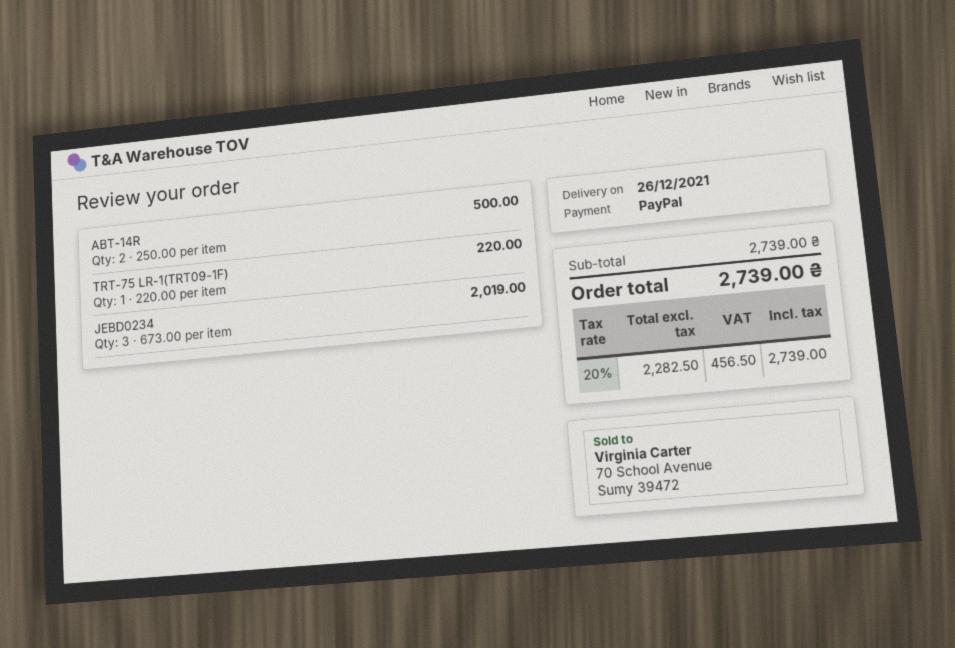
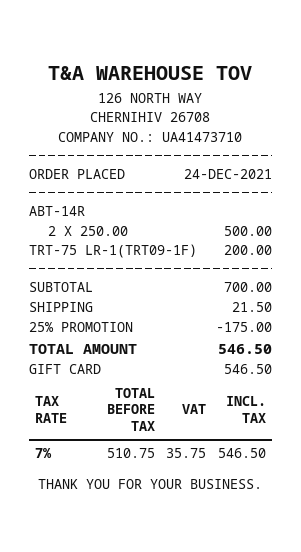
payment method: PayPal -> gift card
TRT-75 LR-1(TRT09-1F): 1 x 220.00 = 220.00 -> 1 x 200.00 = 200.00
JEBD0234: 3 x 673.00 = 2019.00 -> none
subtotal: 2739.00 -> 700.00
discount: none -> 25% = 175.00
shipping: none -> 21.50
net: 2282.50 -> 510.75
tax: 20% = 456.50 -> 7% = 35.75
total: 2739.00 -> 546.50

